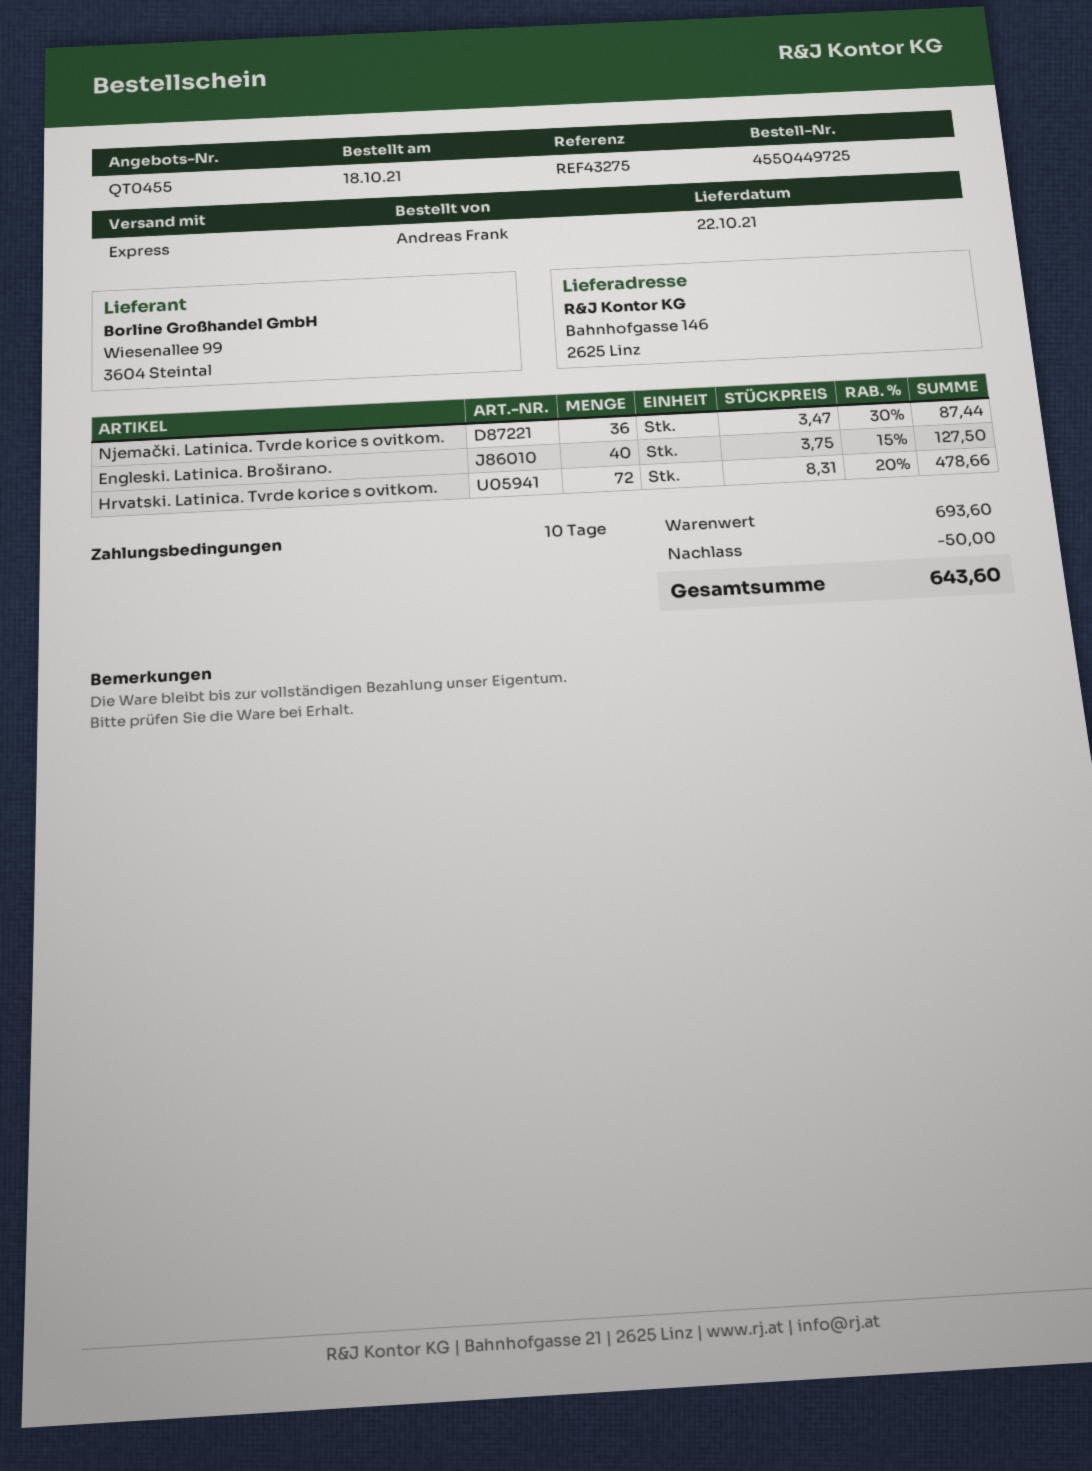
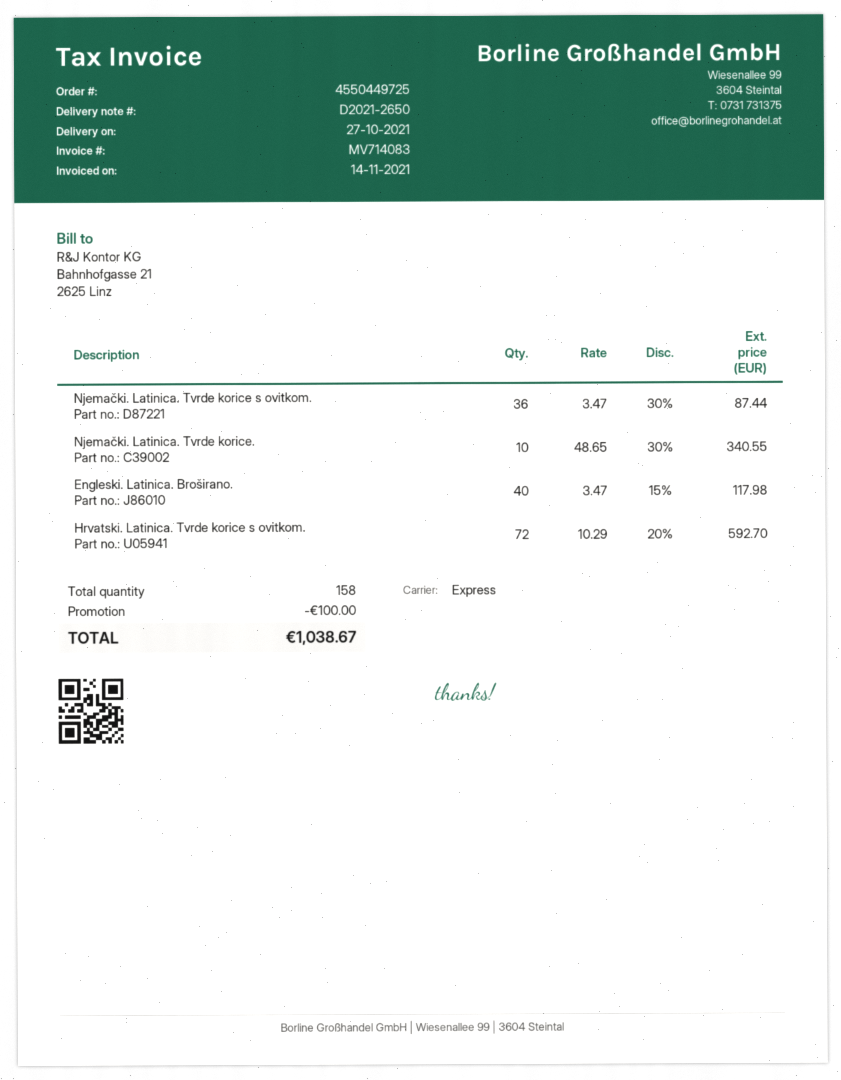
delivery date: 2021-10-22 -> 2021-10-27
Engleski. Latinica. Broširano.: 40 x 3.75 - 15% = 127.50 -> 40 x 3.47 - 15% = 117.98
Hrvatski. Latinica. Tvrde korice s ovitkom.: 72 x 8.31 - 20% = 478.66 -> 72 x 10.29 - 20% = 592.70
Njemački. Latinica. Tvrde korice.: none -> 10 x 48.65 - 30% = 340.55
discount: 50.00 -> 100.00
total: 643.60 -> 1038.67

